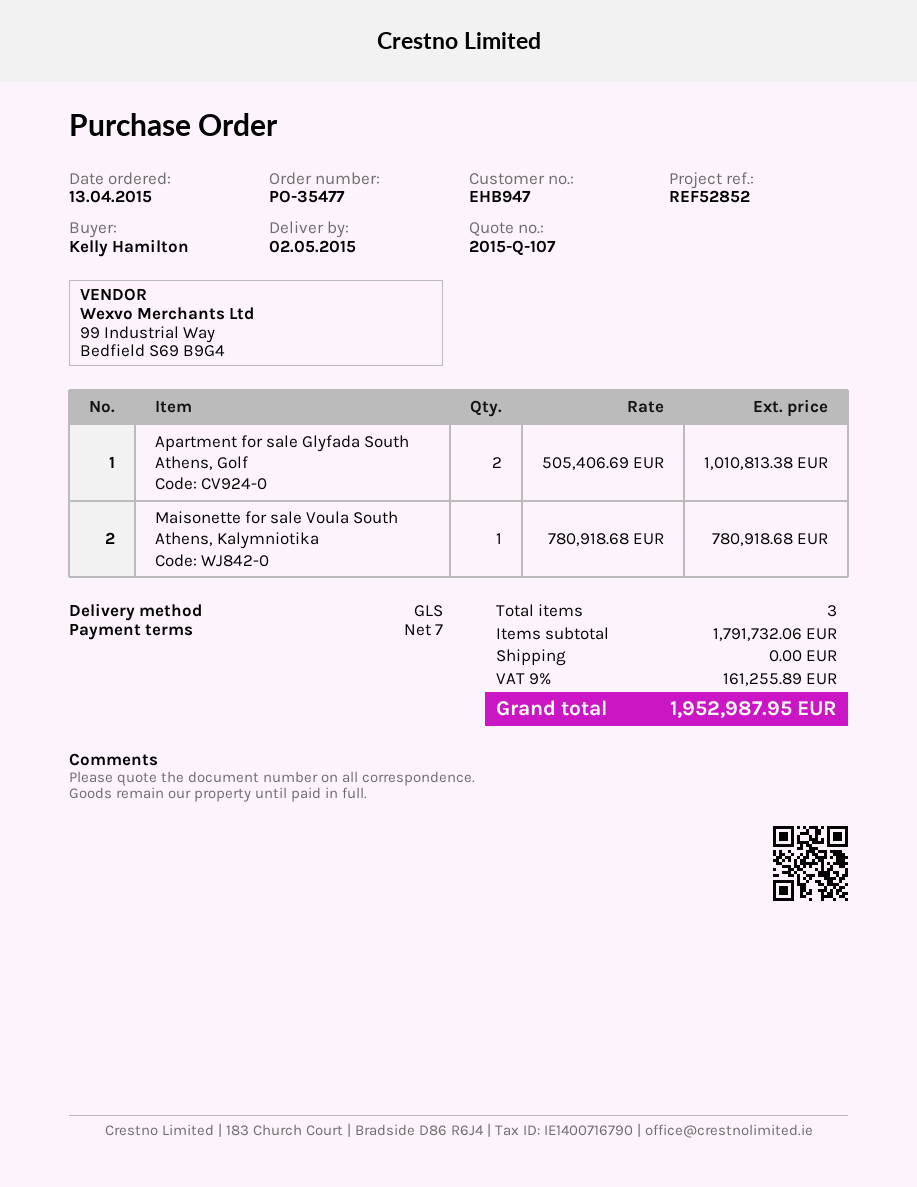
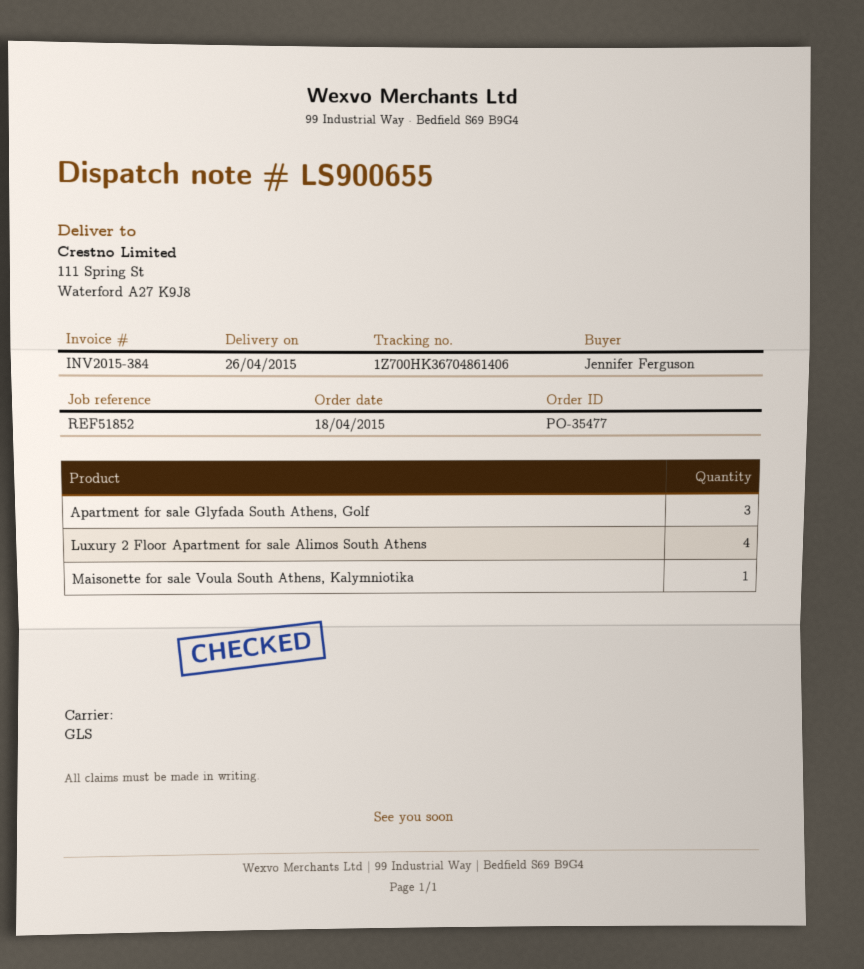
order date: 2015-04-13 -> 2015-04-18
delivery date: 2015-05-02 -> 2015-04-26
reference: REF52852 -> REF51852
ordered by: Kelly Hamilton -> Jennifer Ferguson
Apartment for sale Glyfada South Athens, Golf: 2 -> 3
Luxury 2 Floor Apartment for sale Alimos South Athens: none -> 4

